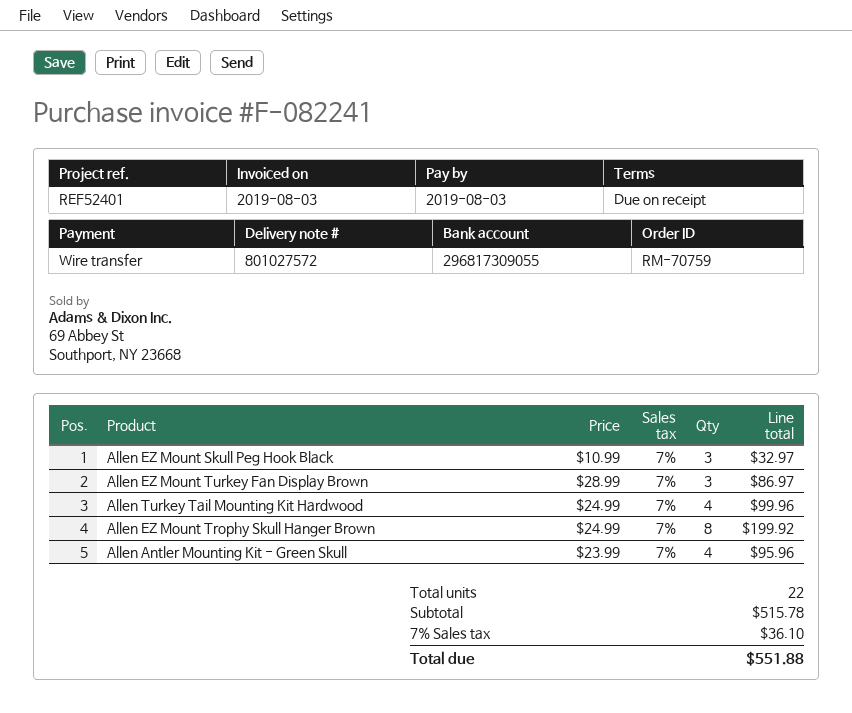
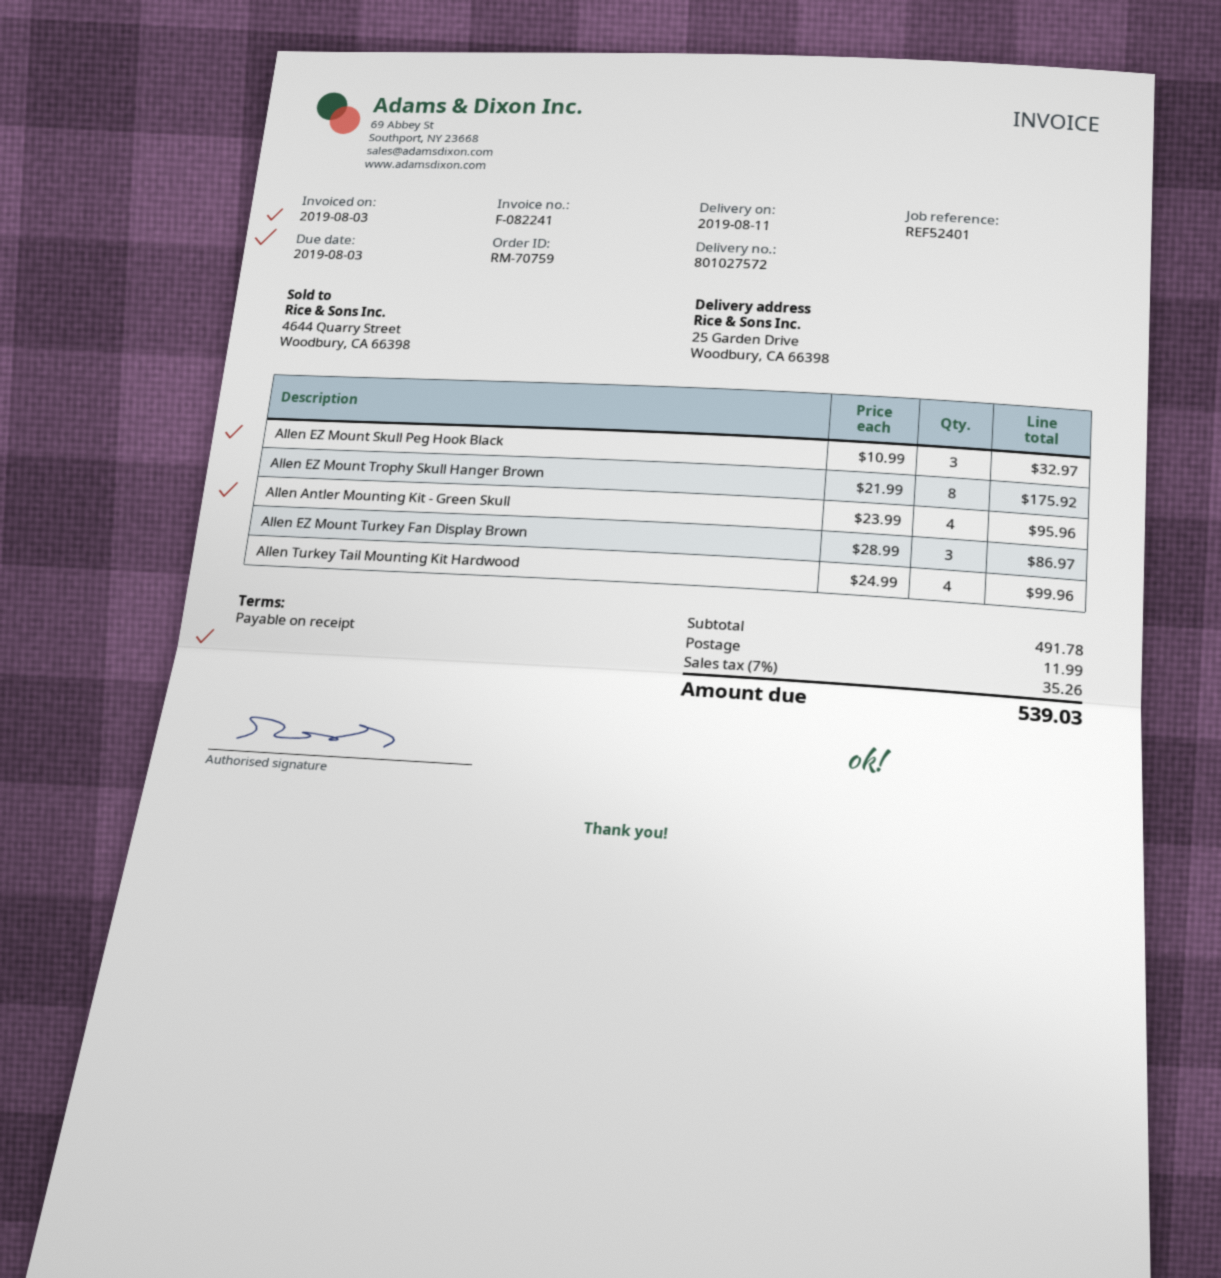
Allen EZ Mount Trophy Skull Hanger Brown: 8 x 24.99 = 199.92 -> 8 x 21.99 = 175.92
subtotal: 515.78 -> 491.78
shipping: none -> 11.99
tax: 7% = 36.10 -> 7% = 35.26
total: 551.88 -> 539.03

